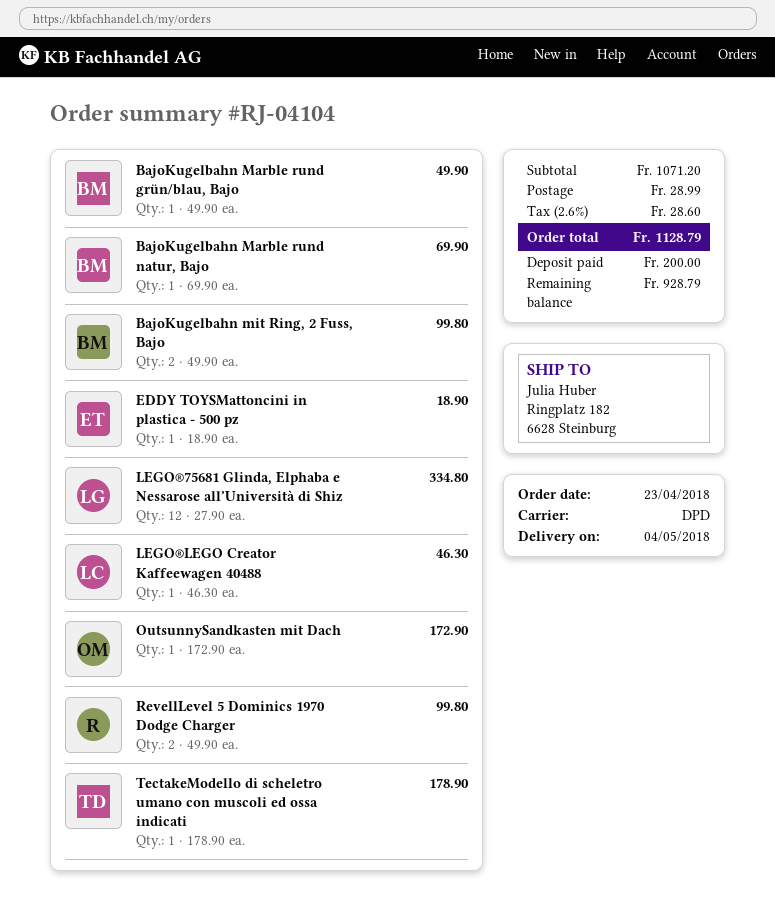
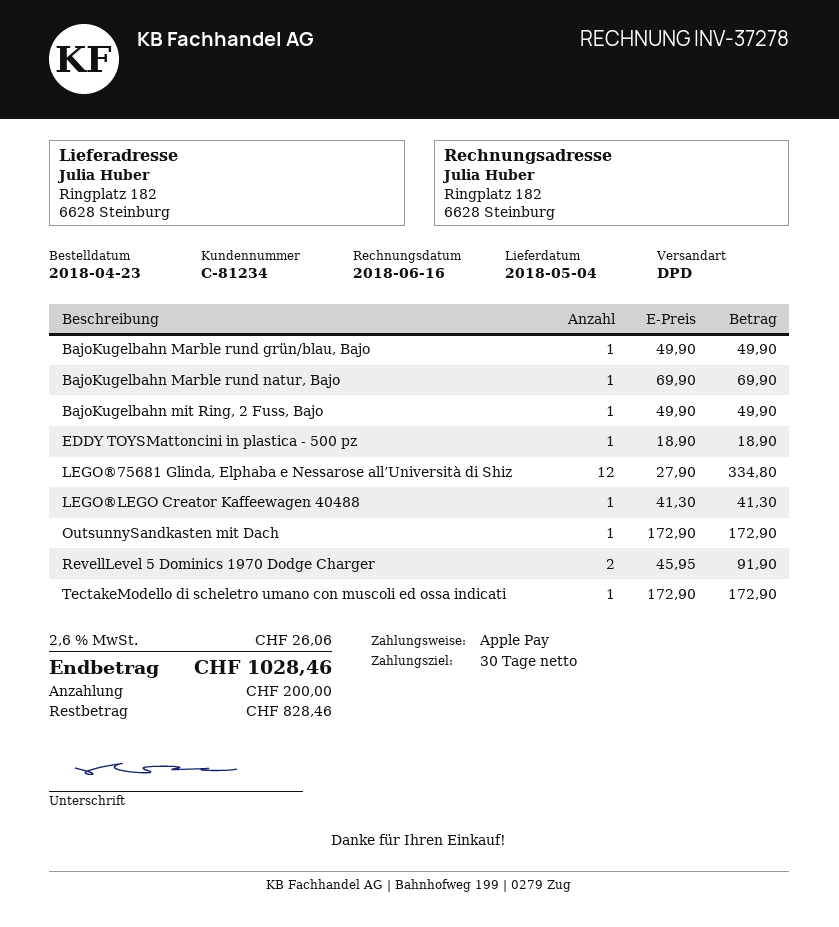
BajoKugelbahn mit Ring, 2 Fuss, Bajo: 2 x 49.90 = 99.80 -> 1 x 49.90 = 49.90
LEGO®LEGO Creator Kaffeewagen 40488: 1 x 46.30 = 46.30 -> 1 x 41.30 = 41.30
RevellLevel 5 Dominics 1970 Dodge Charger: 2 x 49.90 = 99.80 -> 2 x 45.95 = 91.90
TectakeModello di scheletro umano con muscoli ed ossa indicati: 1 x 178.90 = 178.90 -> 1 x 172.90 = 172.90
shipping: 28.99 -> none
tax: 2.6% = 28.60 -> 2.6% = 26.06
total: 1128.79 -> 1028.46
balance: 928.79 -> 828.46

